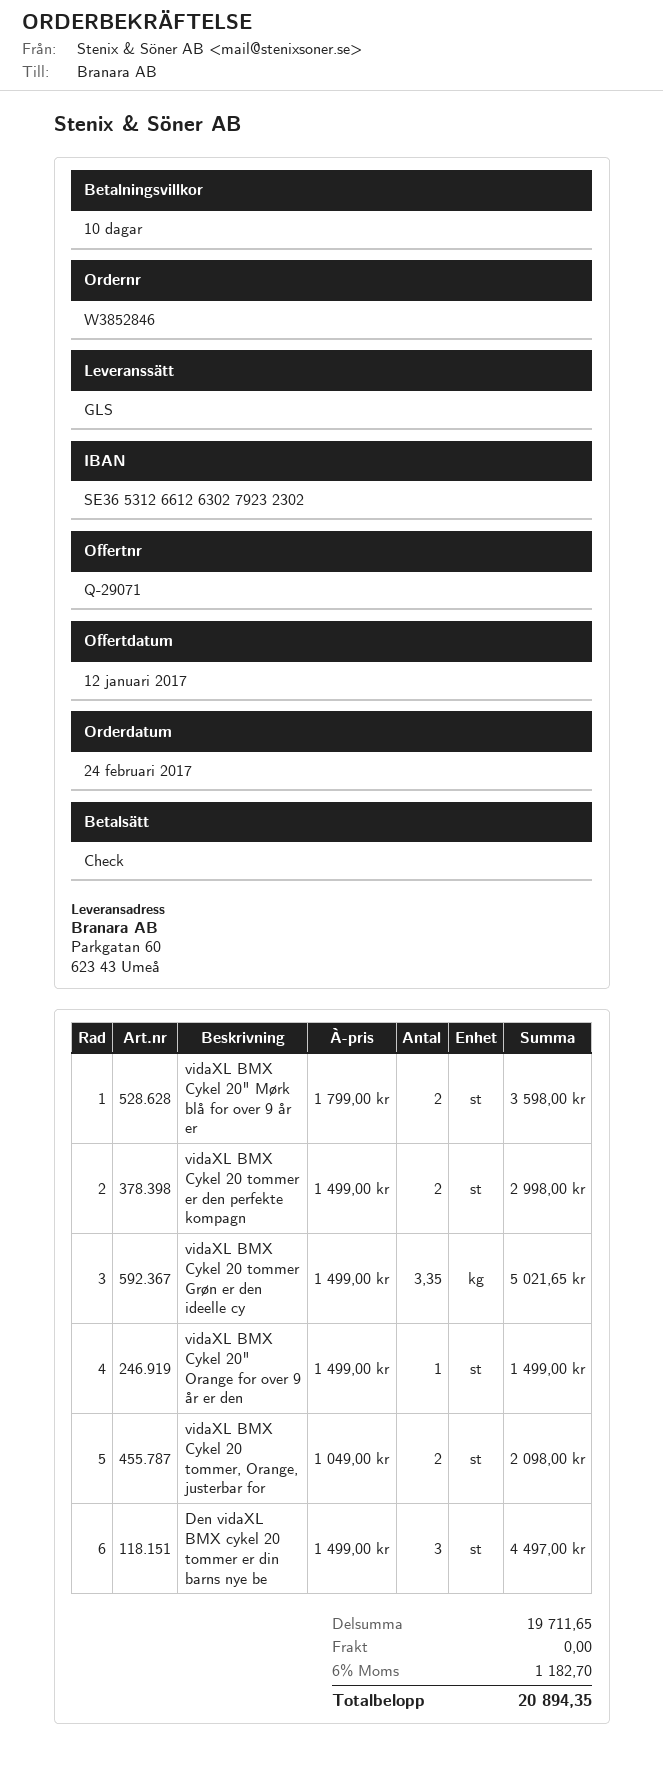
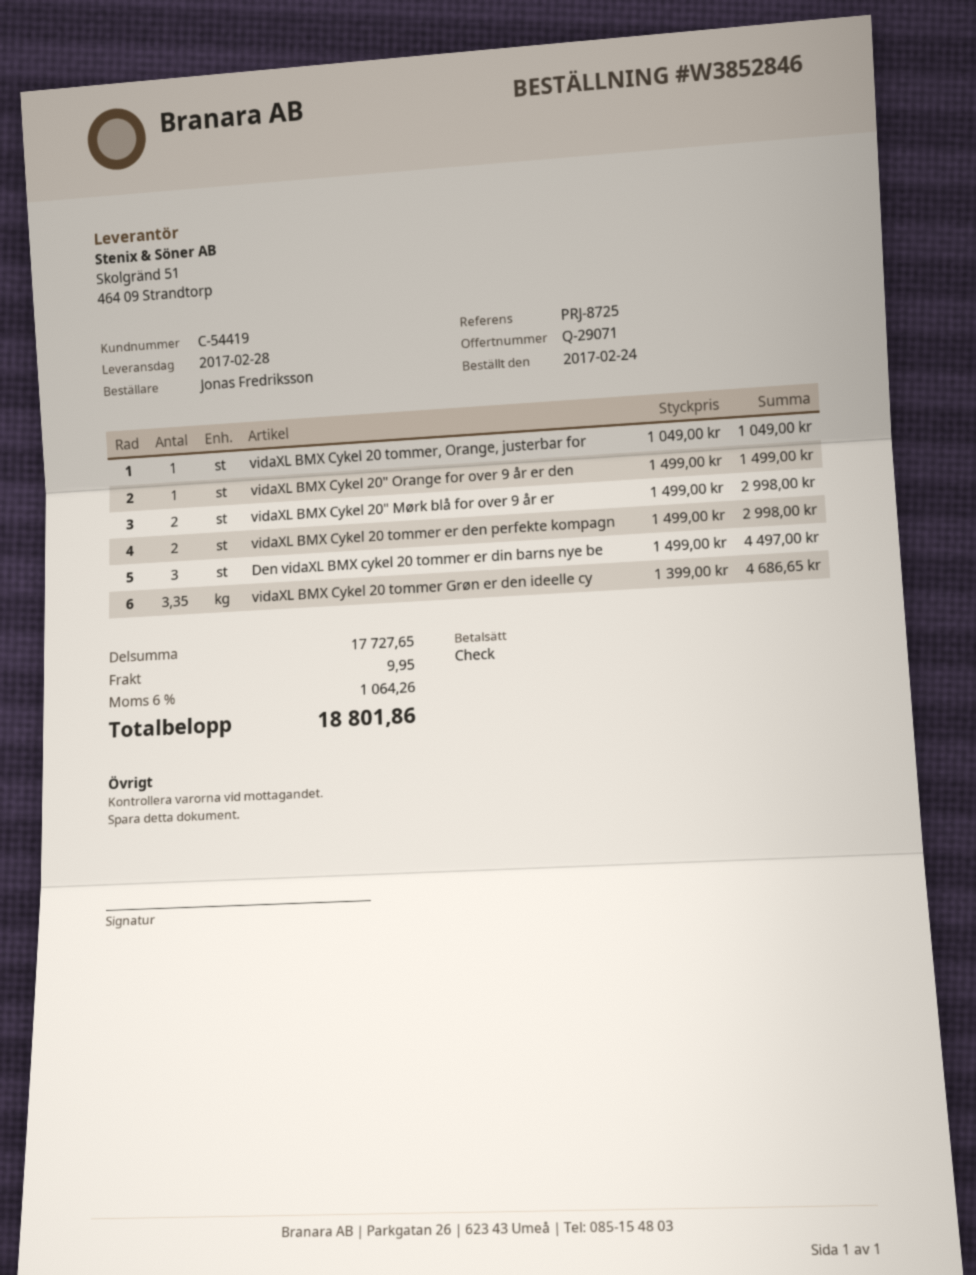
vidaXL BMX Cykel 20" Mørk blå for over 9 år er: 2 x 1799.00 = 3598.00 -> 2 x 1499.00 = 2998.00
vidaXL BMX Cykel 20 tommer Grøn er den ideelle cy: 3.35 x 1499.00 = 5021.65 -> 3.35 x 1399.00 = 4686.65
vidaXL BMX Cykel 20 tommer, Orange, justerbar for: 2 x 1049.00 = 2098.00 -> 1 x 1049.00 = 1049.00
subtotal: 19711.65 -> 17727.65
shipping: 0.00 -> 9.95
tax: 6% = 1182.70 -> 6% = 1064.26
total: 20894.35 -> 18801.86

